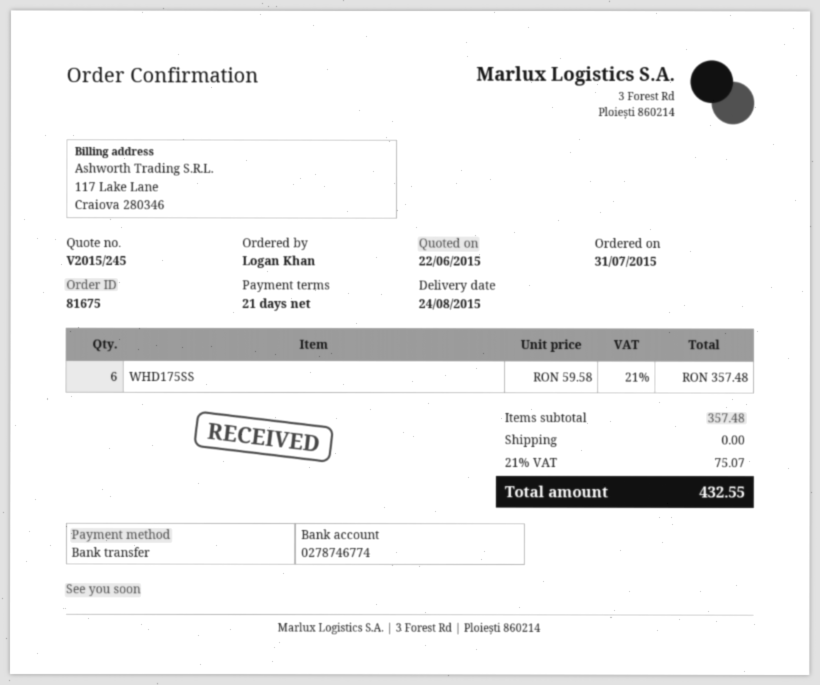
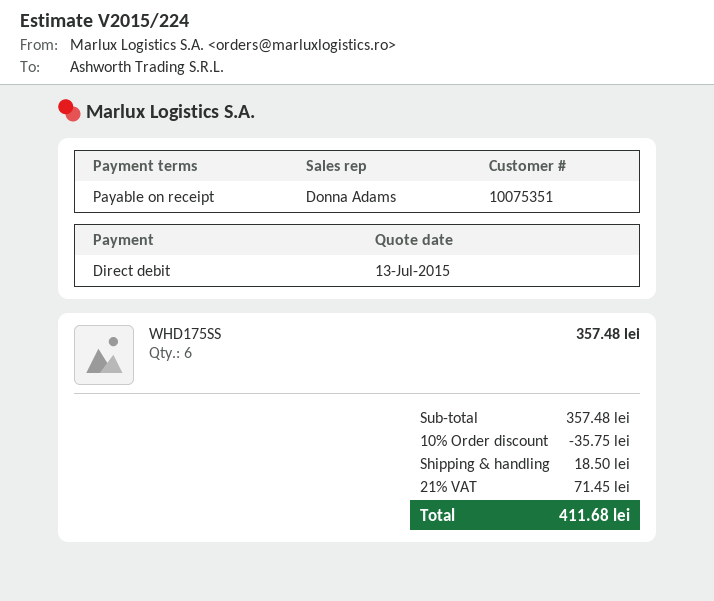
quote number: V2015/245 -> V2015/224
quote date: 2015-06-22 -> 2015-07-13
payment terms: 21 days -> on receipt
payment method: bank transfer -> direct debit
discount: none -> 10% = 35.75
shipping: 0.00 -> 18.50
tax: 21% = 75.07 -> 21% = 71.45
total: 432.55 -> 411.68

